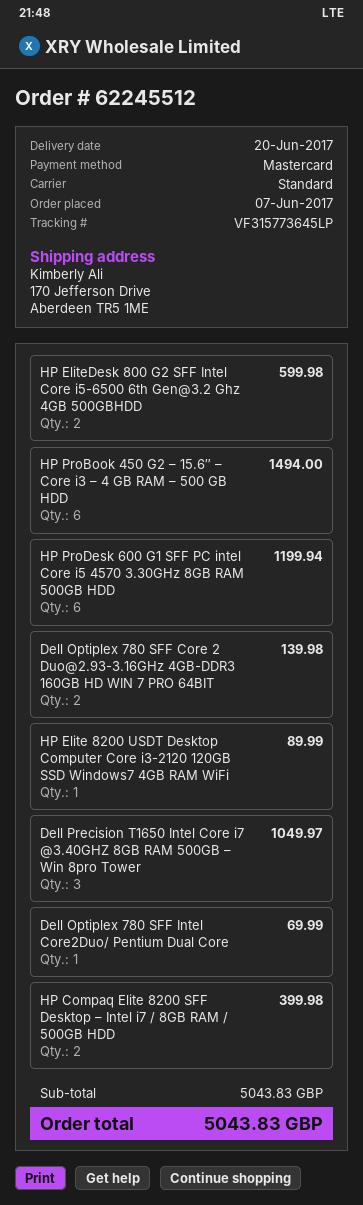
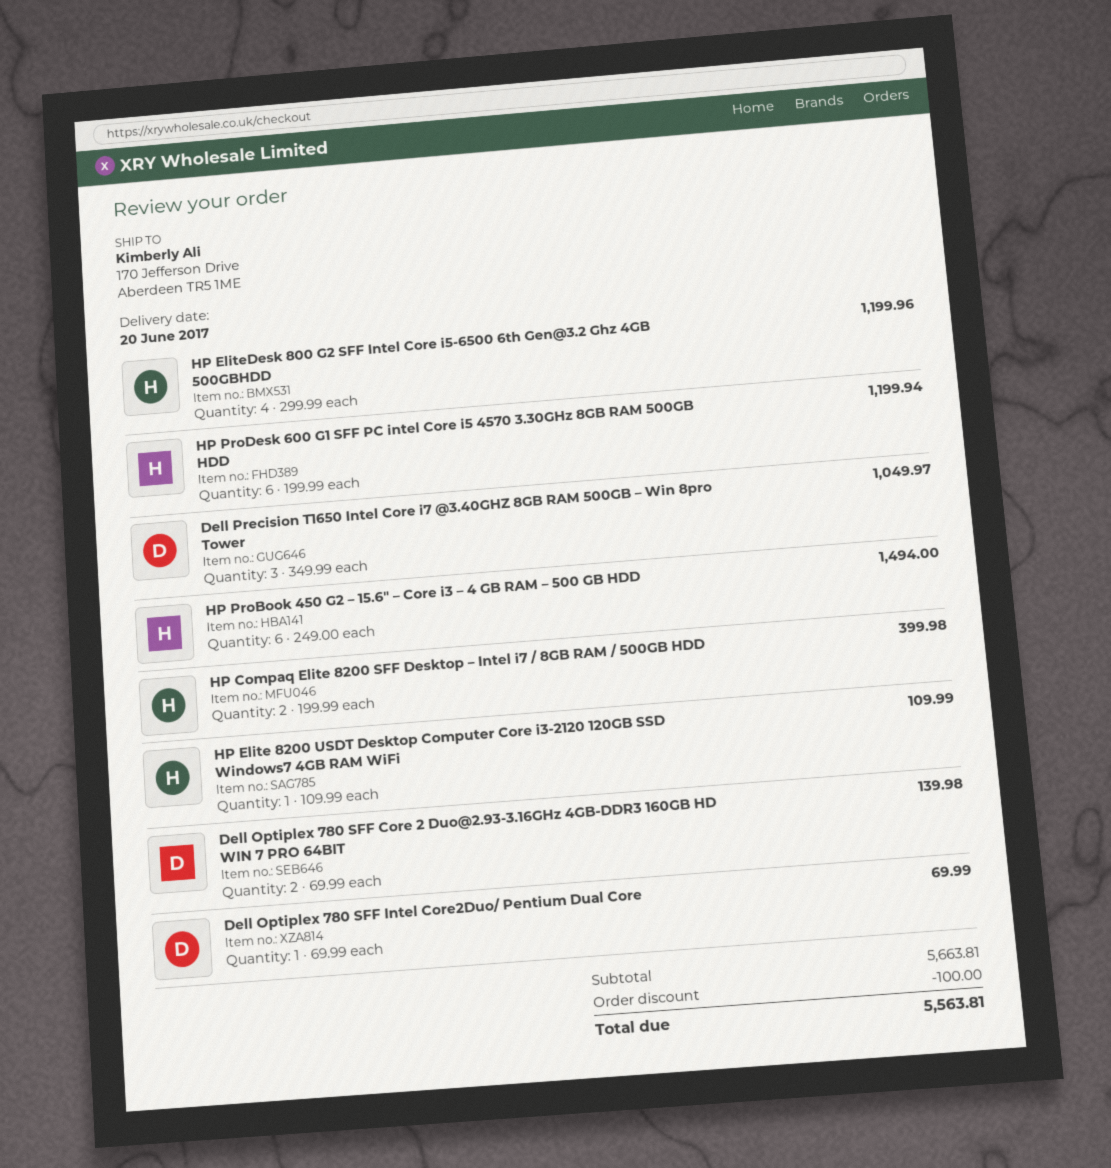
HP EliteDesk 800 G2 SFF Intel Core i5-6500 6th Gen@3.2 Ghz 4GB 500GBHDD: 2 for 599.98 -> 4 for 1199.96
HP Elite 8200 USDT Desktop Computer Core i3-2120 120GB SSD Windows7 4GB RAM WiFi: 1 for 89.99 -> 1 for 109.99
subtotal: 5043.83 -> 5663.81
discount: none -> 100.00
total: 5043.83 -> 5563.81

